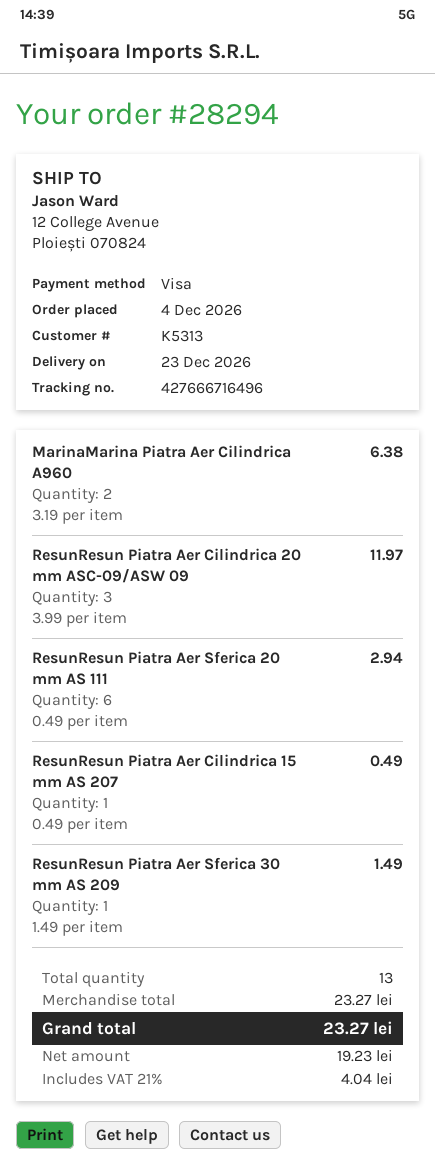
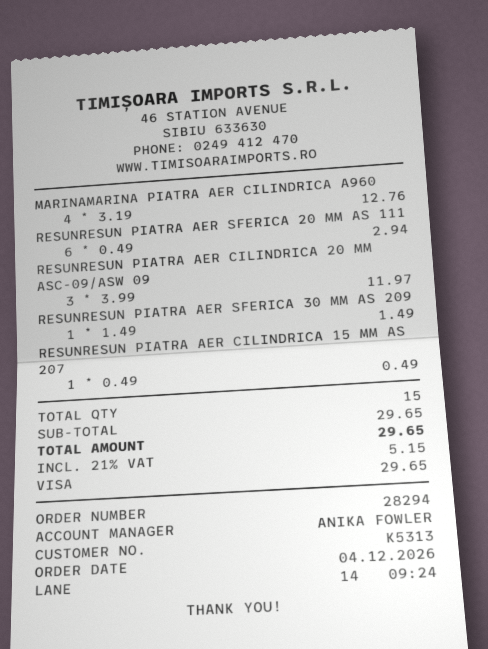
MarinaMarina Piatra Aer Cilindrica A960: 2 x 3.19 = 6.38 -> 4 x 3.19 = 12.76
total quantity: 13 -> 15
subtotal: 23.27 -> 29.65
tax: 21% = 4.04 -> 21% = 5.15
total: 23.27 -> 29.65

